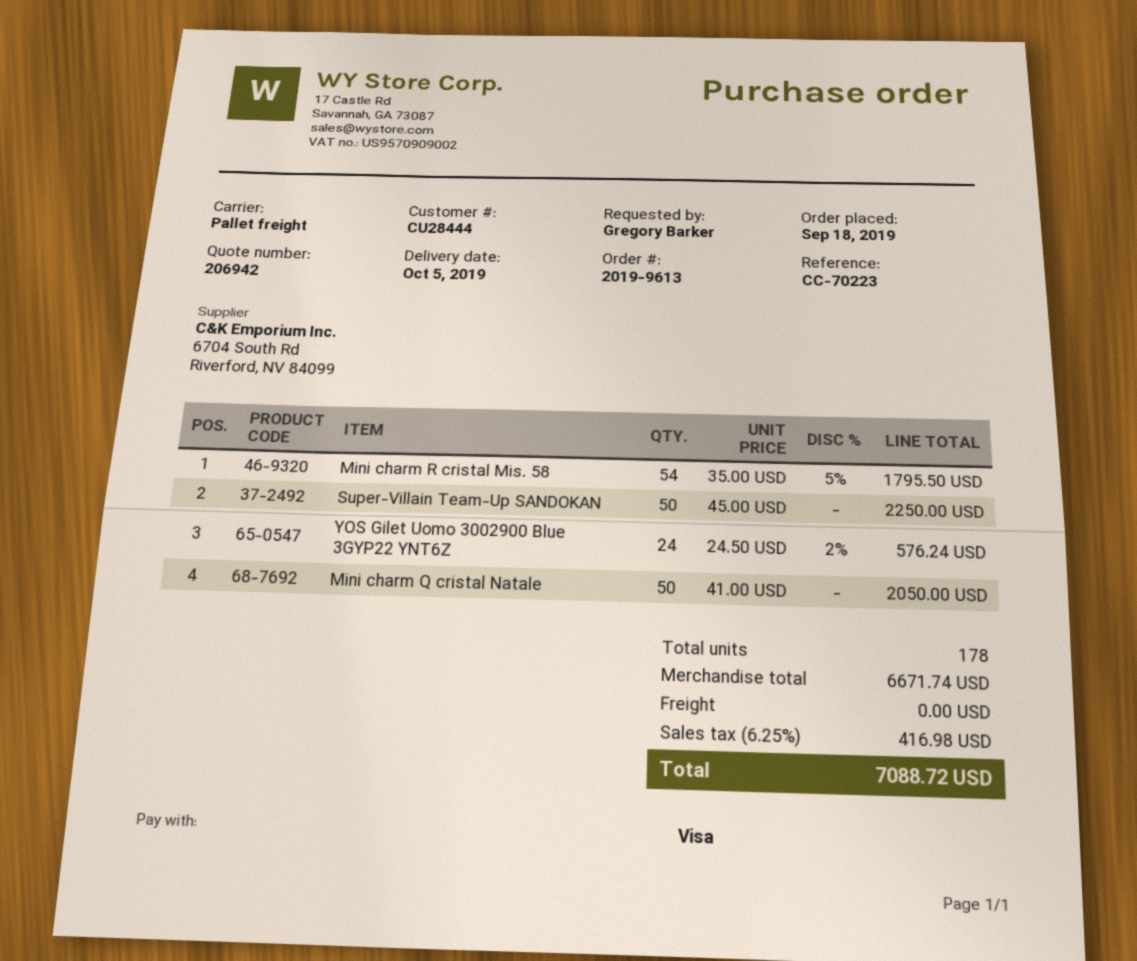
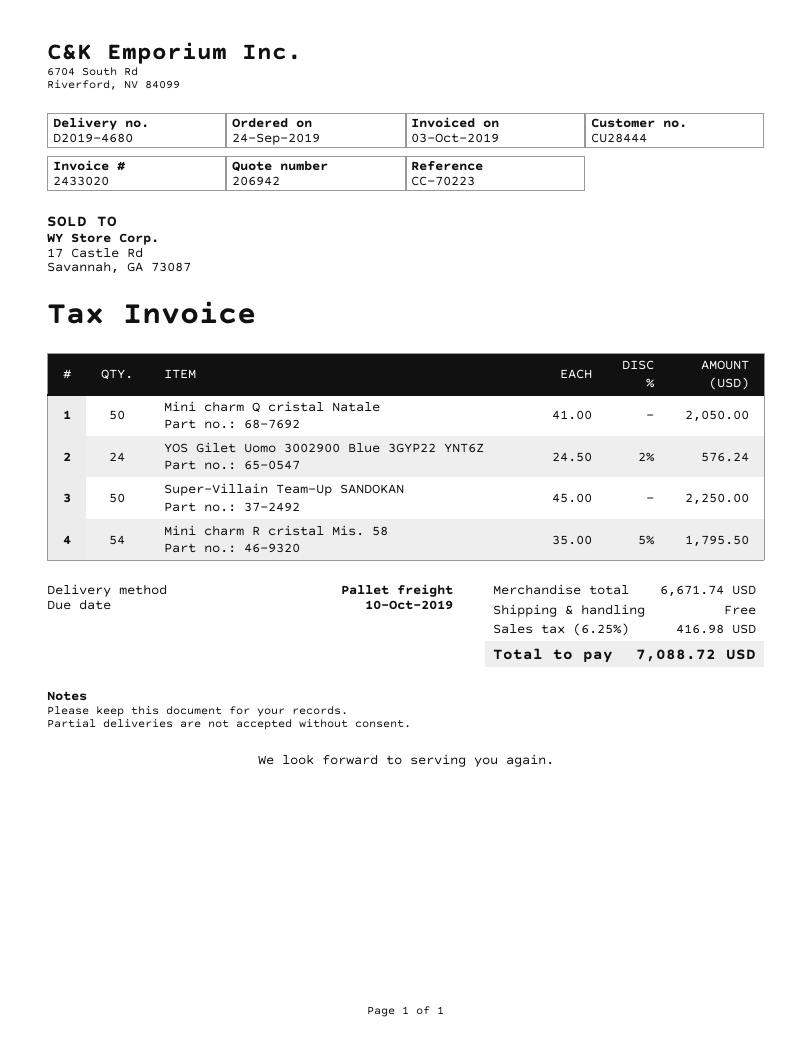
order date: 2019-09-18 -> 2019-09-24

